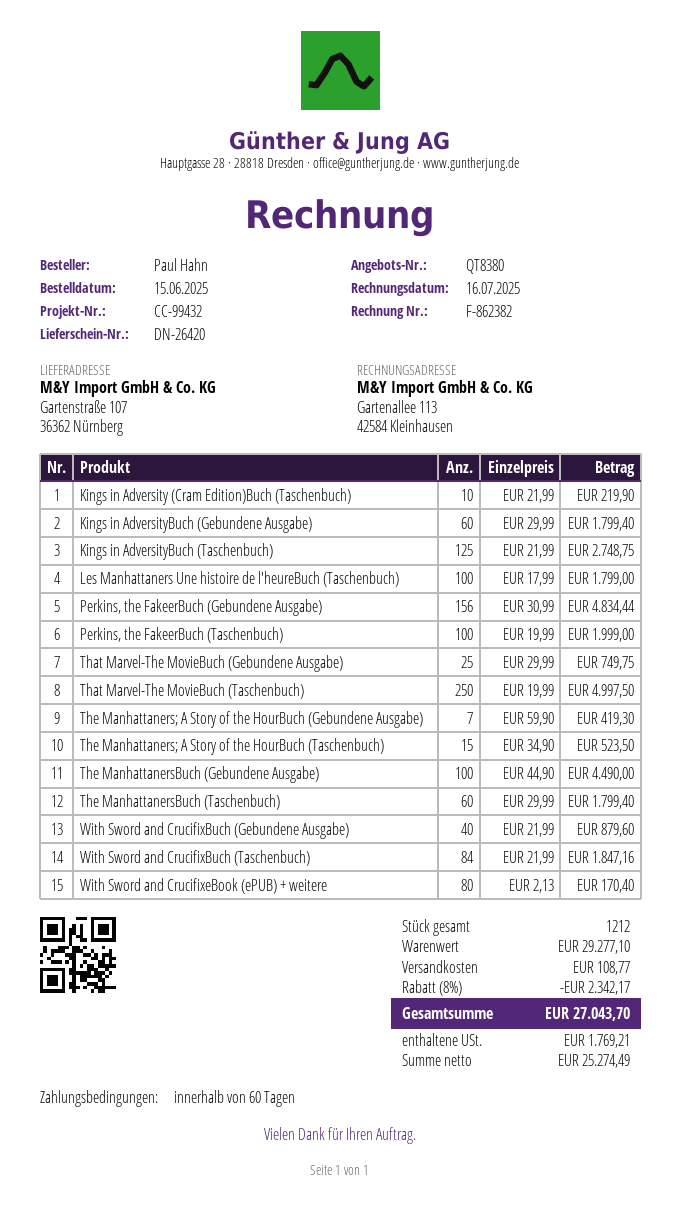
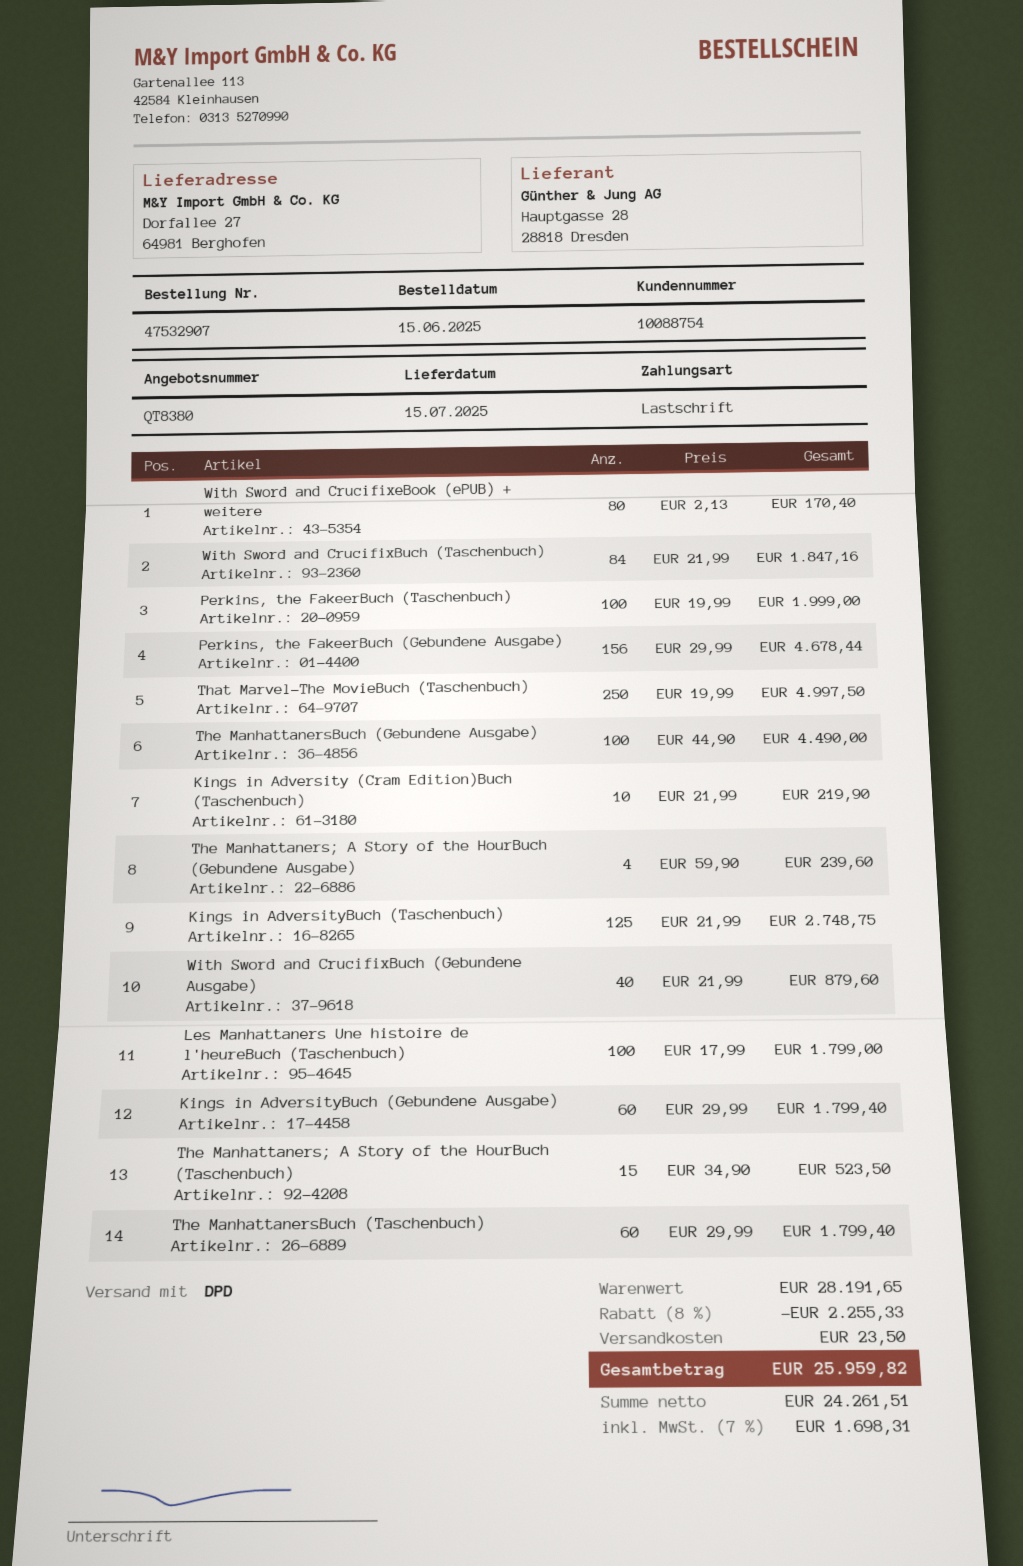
ship to: Gartenstraße 107, 36362 Nürnberg -> Dorfallee 27, 64981 Berghofen
Perkins, the FakeerBuch (Gebundene Ausgabe): 156 x 30.99 = 4834.44 -> 156 x 29.99 = 4678.44
That Marvel-The MovieBuch (Gebundene Ausgabe): 25 x 29.99 = 749.75 -> none
The Manhattaners; A Story of the HourBuch (Gebundene Ausgabe): 7 x 59.90 = 419.30 -> 4 x 59.90 = 239.60
subtotal: 29277.10 -> 28191.65
discount: 8% = 2342.17 -> 8% = 2255.33
shipping: 108.77 -> 23.50
net: 25274.49 -> 24261.51
tax: 1769.21 -> 1698.31
total: 27043.70 -> 25959.82

